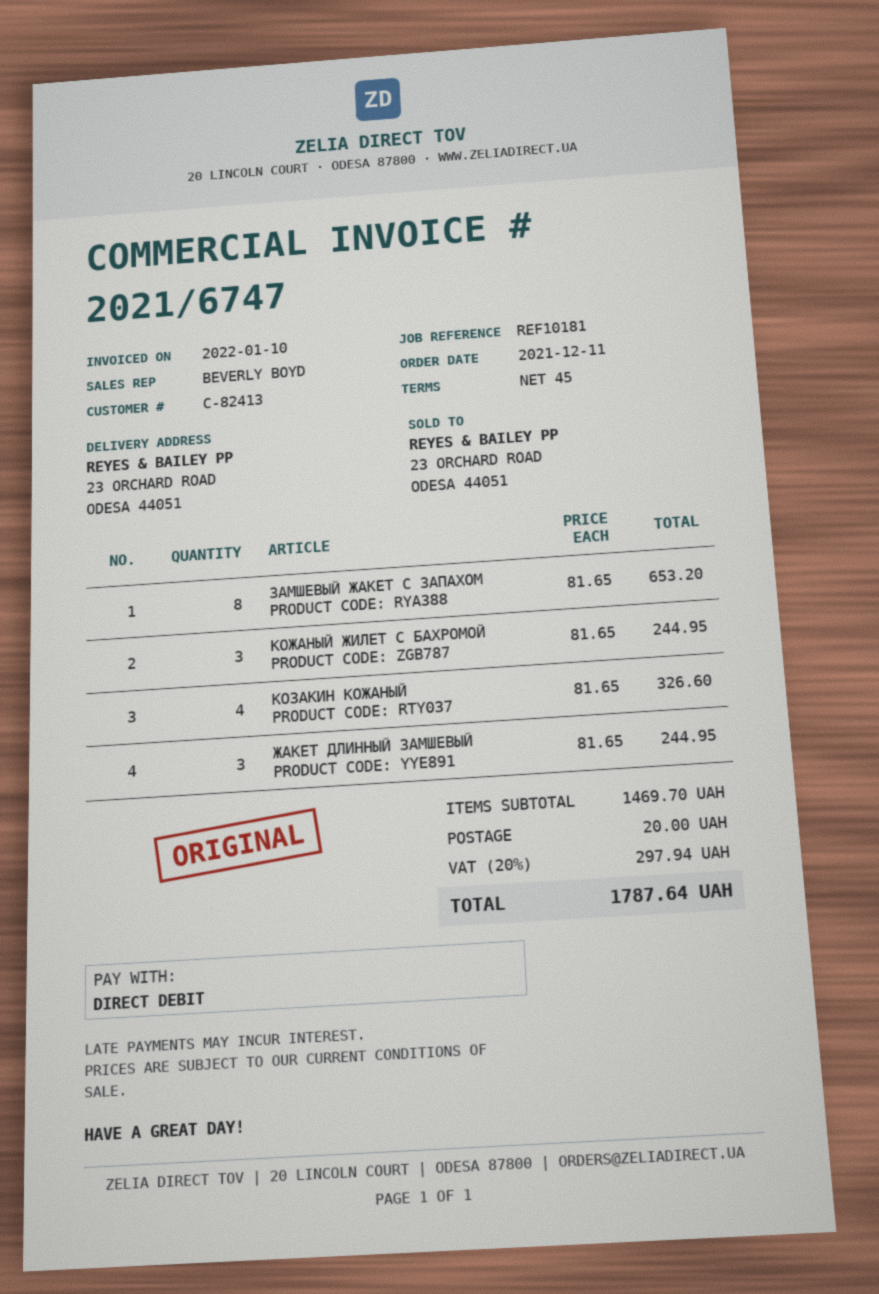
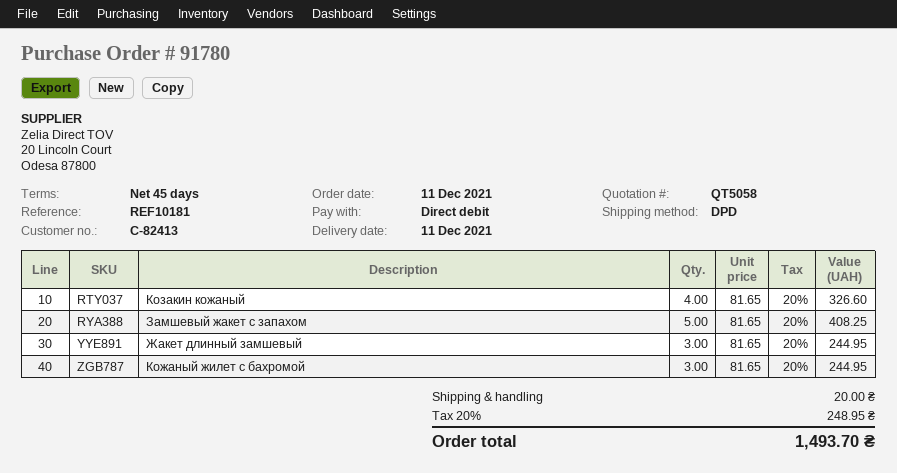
ЗАМШЕВЫЙ ЖАКЕТ С ЗАПАХОМ: 8 x 81.65 = 653.20 -> 5 x 81.65 = 408.25
tax: 20% = 297.94 -> 20% = 248.95
total: 1787.64 -> 1493.70

